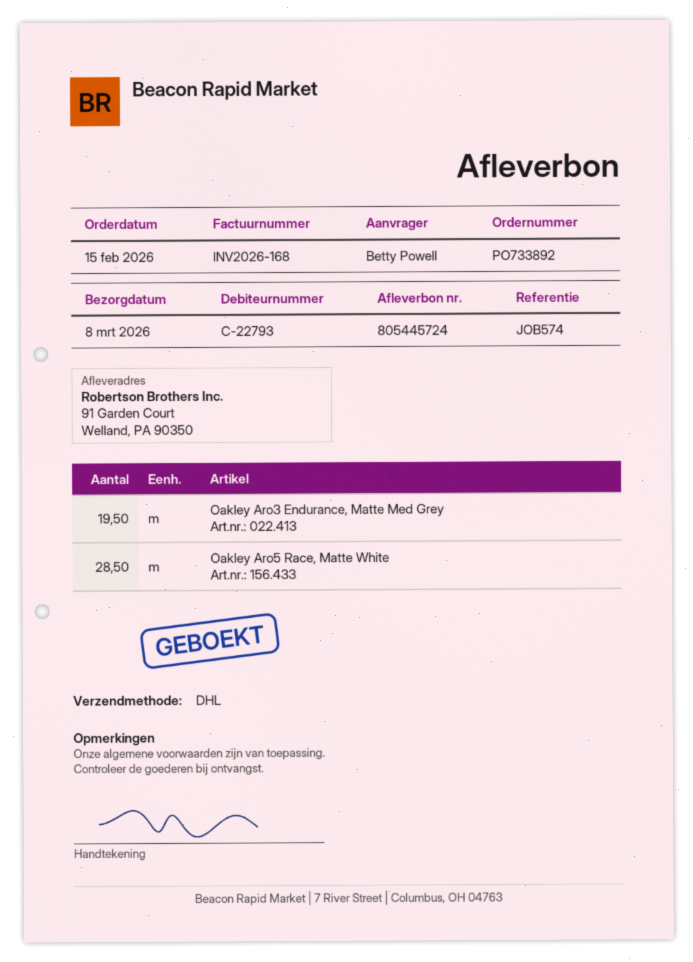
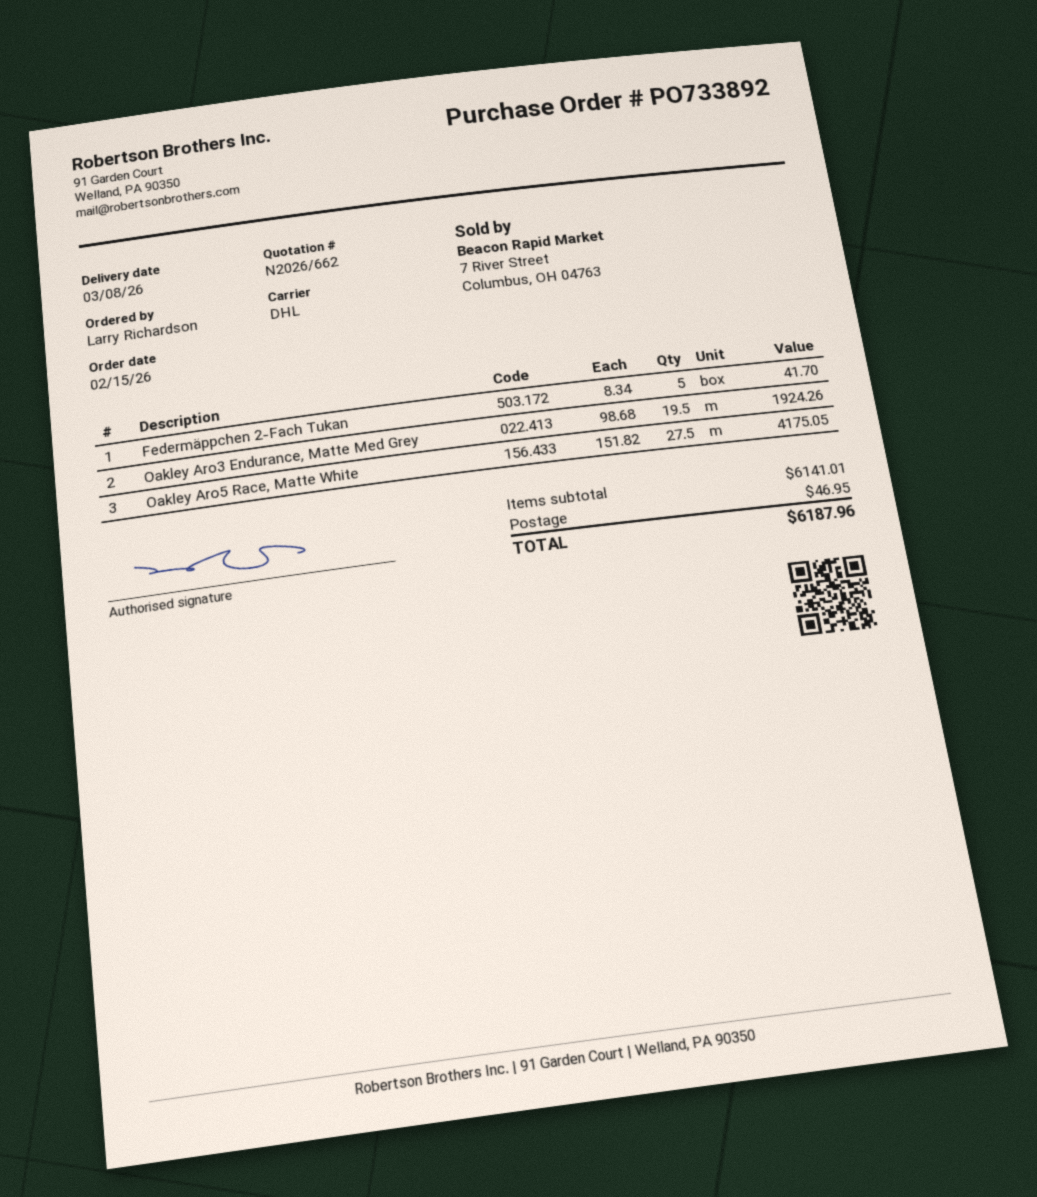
ordered by: Betty Powell -> Larry Richardson
Oakley Aro5 Race, Matte White: 28.5 -> 27.5
Federmäppchen 2-Fach Tukan: none -> 5

